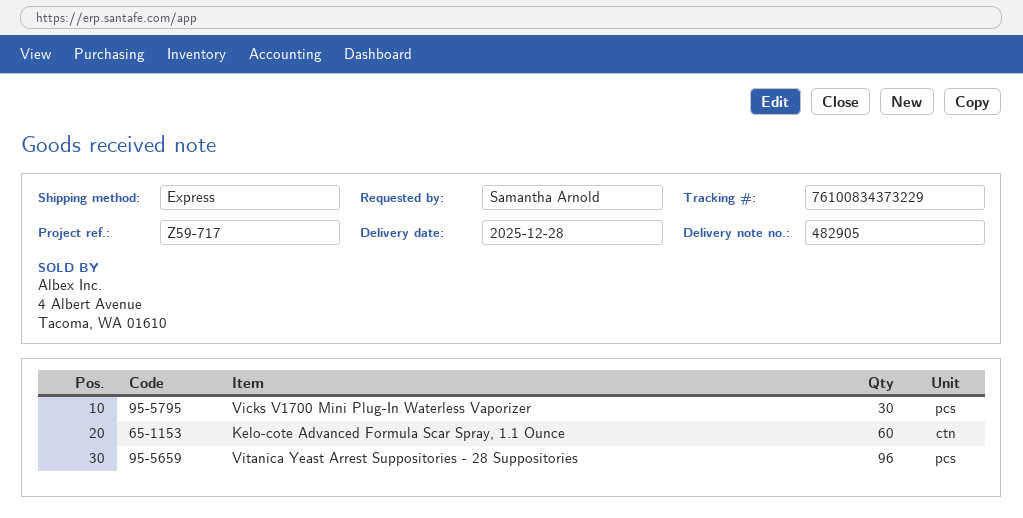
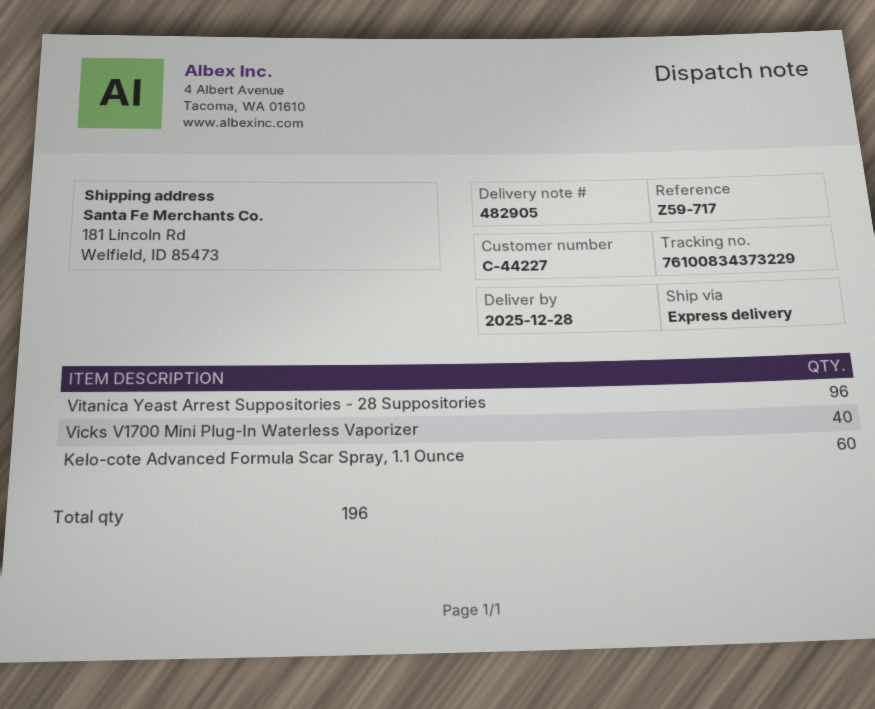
Vicks V1700 Mini Plug-In Waterless Vaporizer: 30 -> 40

